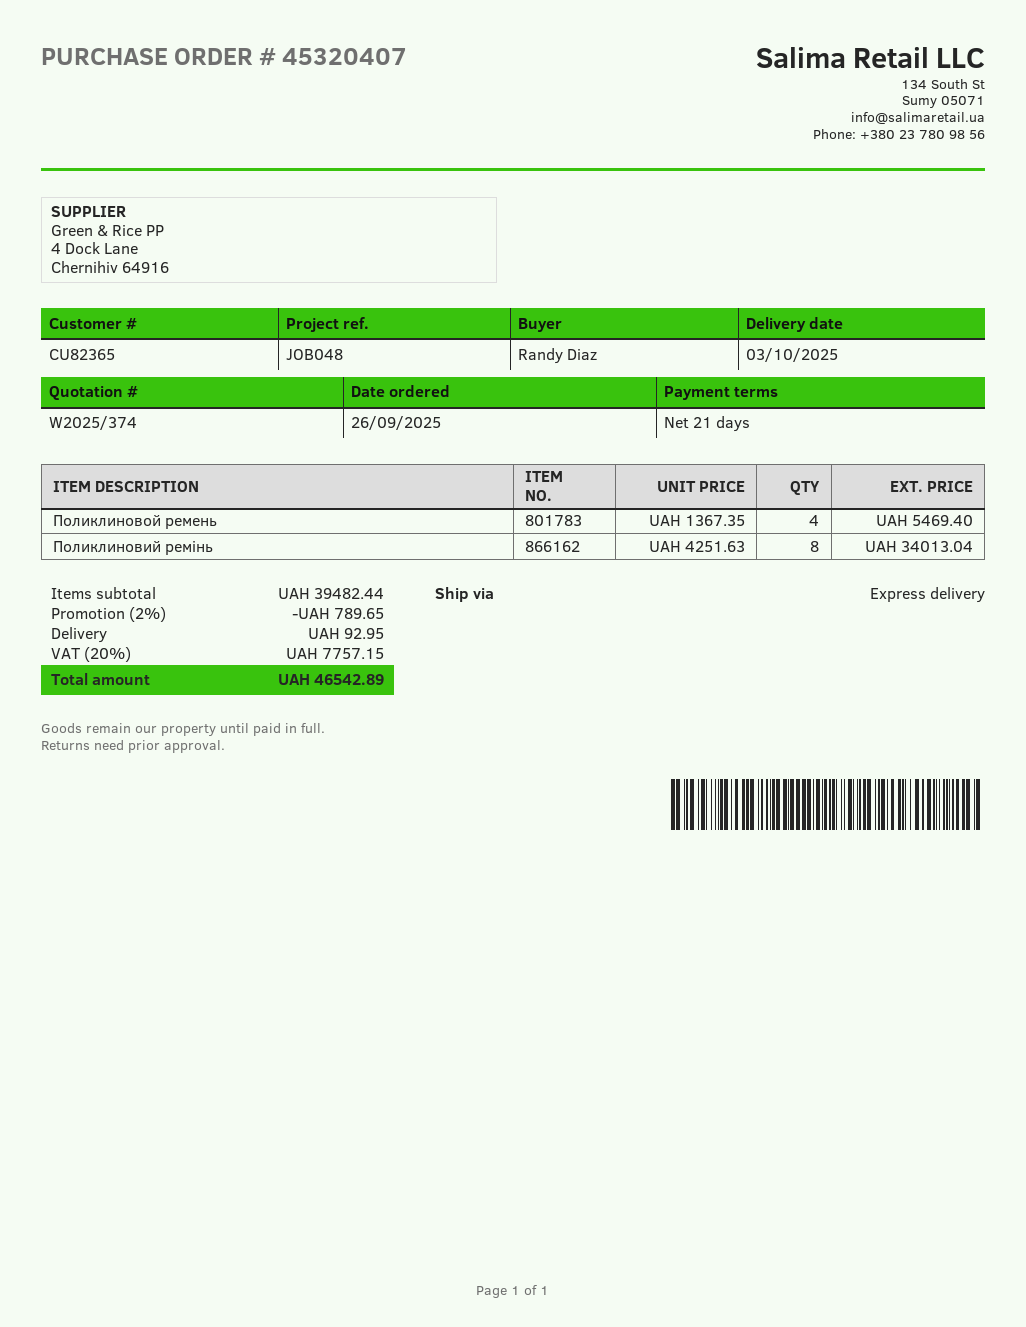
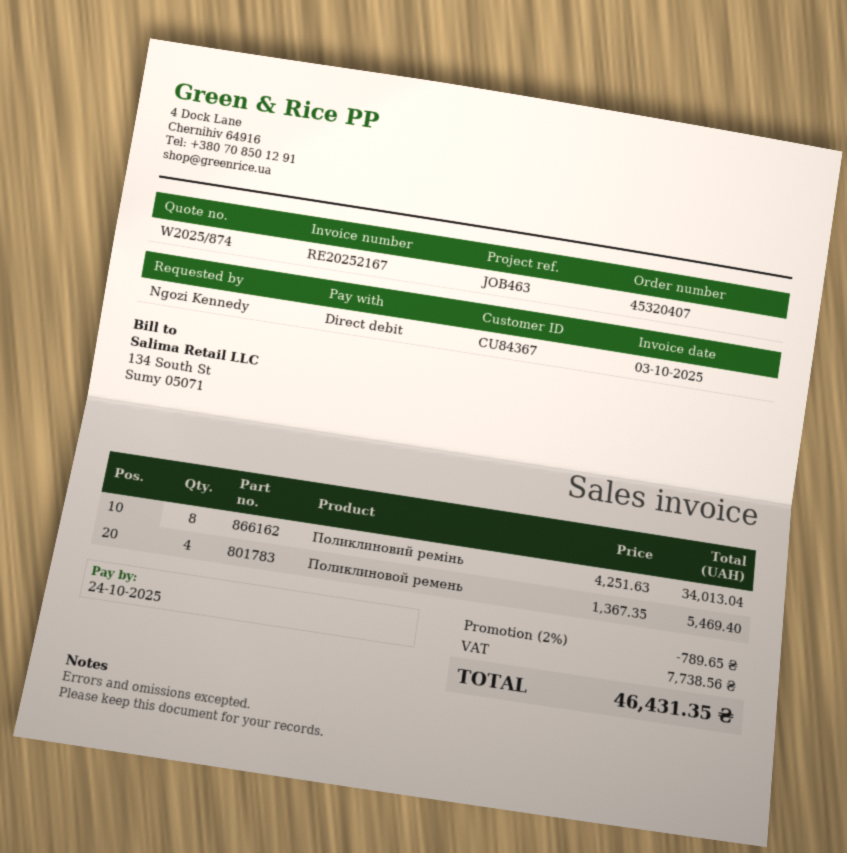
quote number: W2025/374 -> W2025/874
customer number: CU82365 -> CU84367
reference: JOB048 -> JOB463
ordered by: Randy Diaz -> Ngozi Kennedy
shipping: 92.95 -> none
tax: 7757.15 -> 7738.56
total: 46542.89 -> 46431.35

